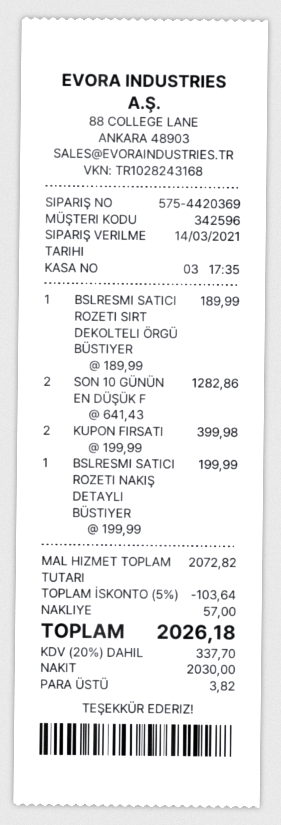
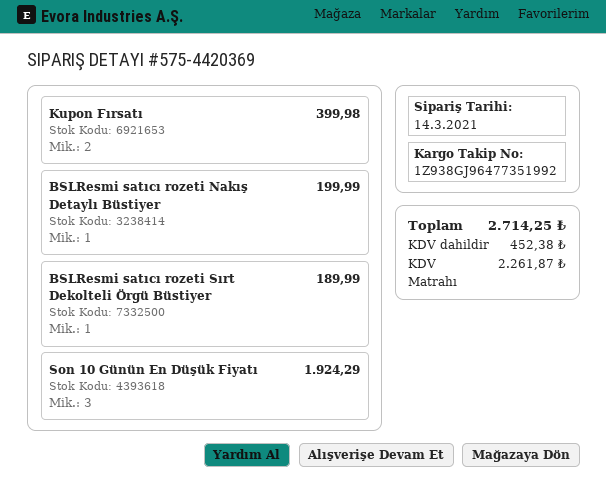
SON 10 GÜNÜN EN DÜŞÜK F: 2 for 1282.86 -> 3 for 1924.29
discount: 5% = 103.64 -> none
shipping: 57.00 -> none
tax: 337.70 -> 452.38
total: 2026.18 -> 2714.25

